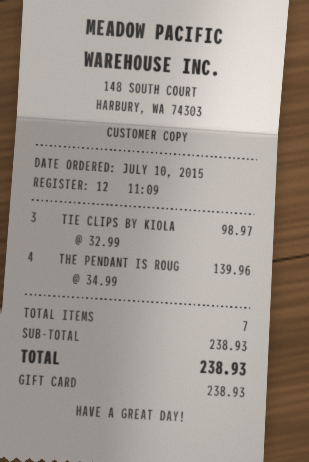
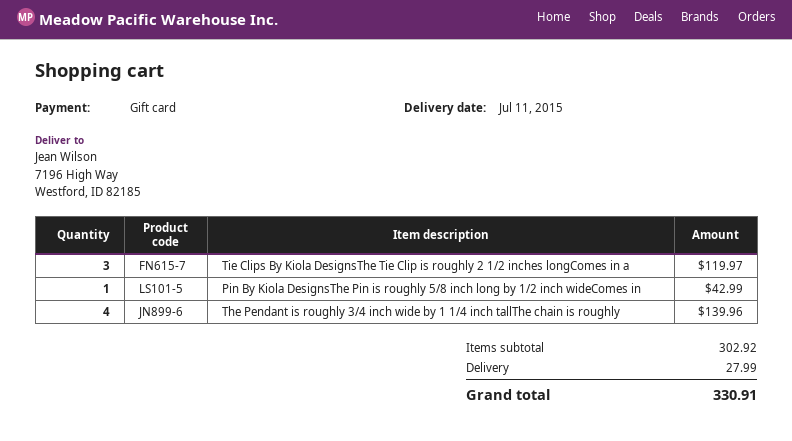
TIE CLIPS BY KIOLA: 3 for 98.97 -> 3 for 119.97
Pin By Kiola DesignsThe Pin is roughly 5/8 inch long by 1/2 inch wideComes in: none -> 1 for 42.99
subtotal: 238.93 -> 302.92
shipping: none -> 27.99
total: 238.93 -> 330.91

